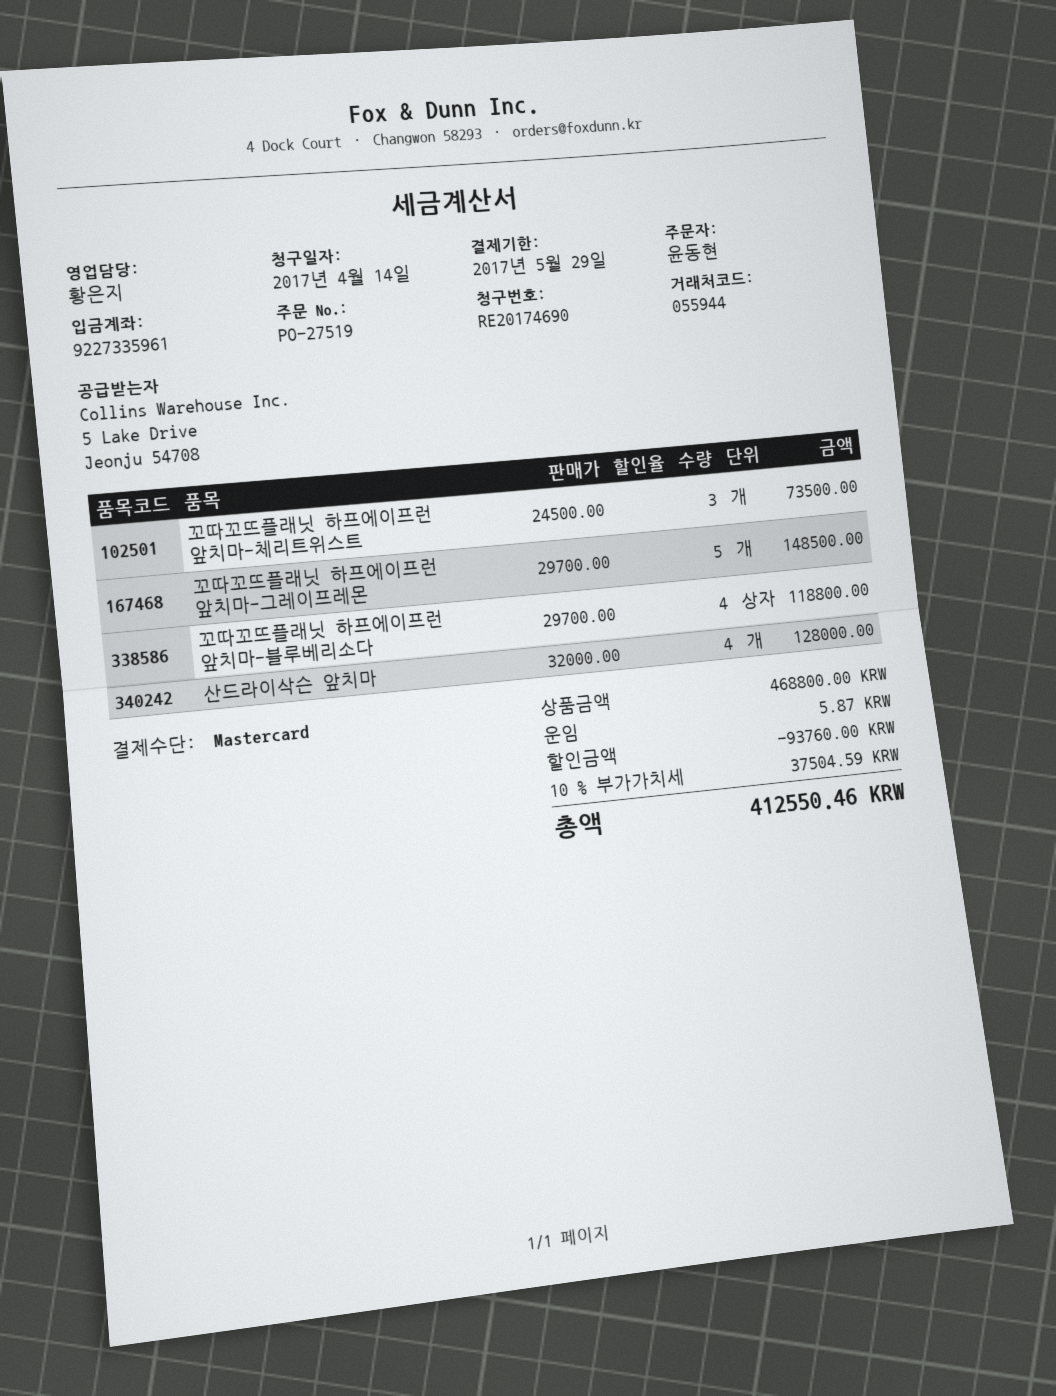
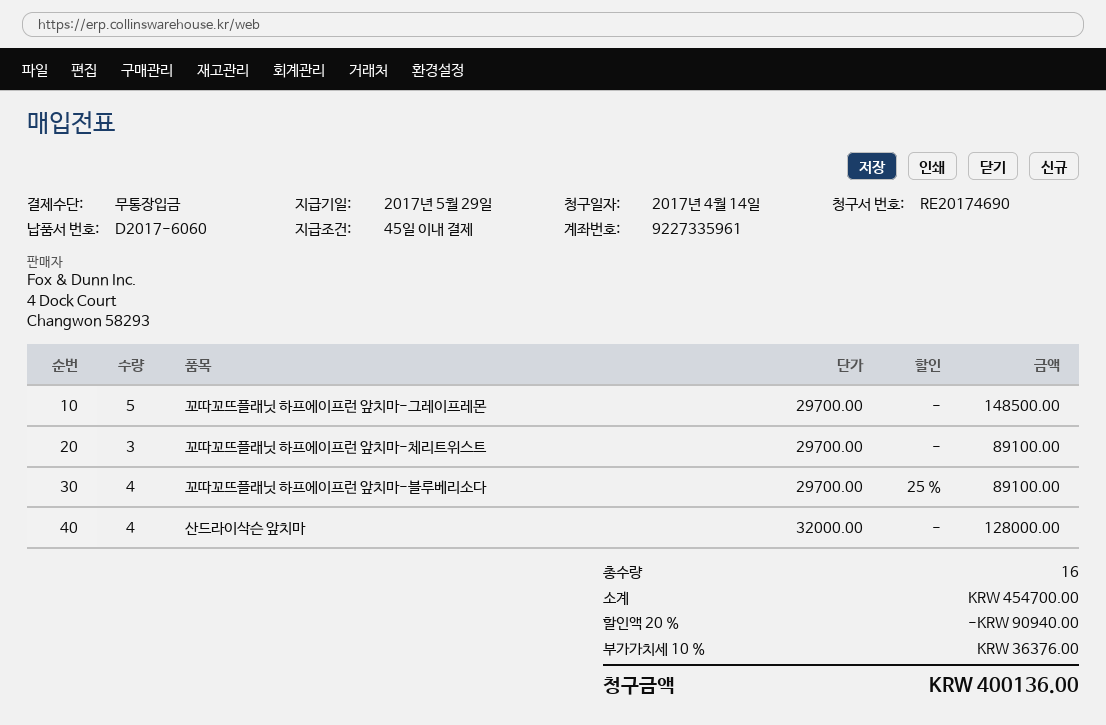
payment method: Mastercard -> bank transfer
꼬따꼬뜨플래닛 하프에이프런 앞치마-체리트위스트: 3 x 24500.00 = 73500.00 -> 3 x 29700.00 = 89100.00
꼬따꼬뜨플래닛 하프에이프런 앞치마-블루베리소다: 4 x 29700.00 = 118800.00 -> 4 x 29700.00 - 25% = 89100.00
subtotal: 468800.00 -> 454700.00
discount: 93760.00 -> 90940.00
shipping: 5.87 -> none
tax: 10% = 37504.59 -> 10% = 36376.00
total: 412550.46 -> 400136.00

